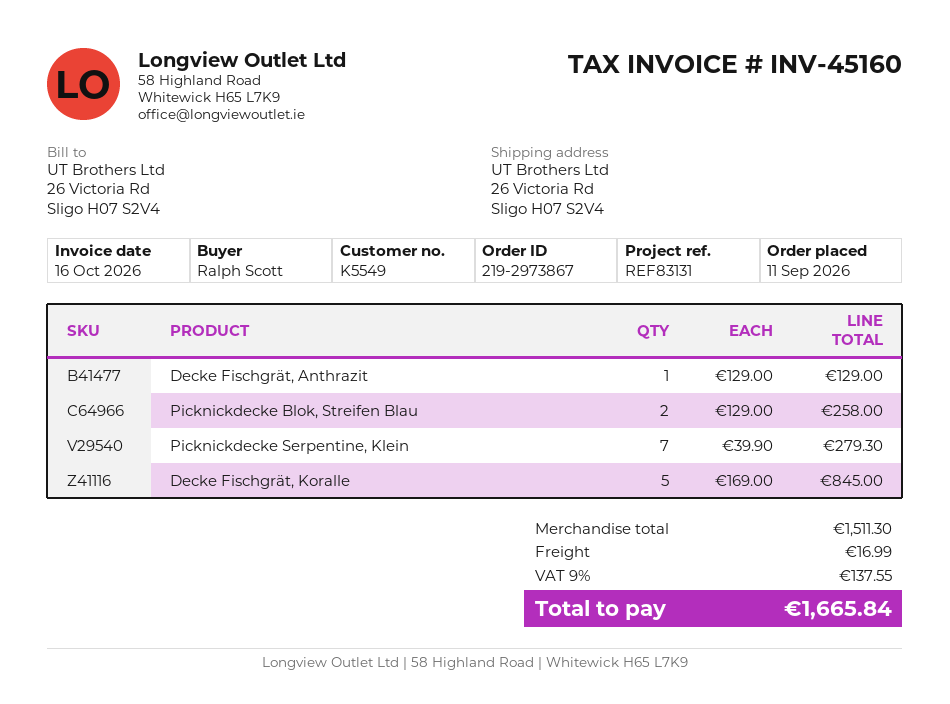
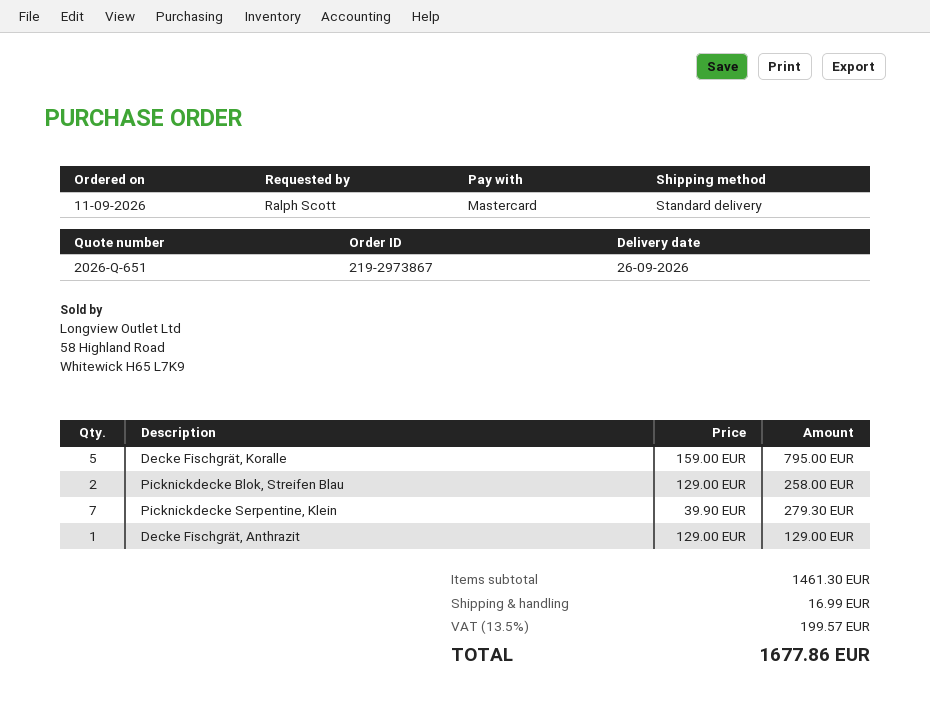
Decke Fischgrät, Koralle: 5 x 169.00 = 845.00 -> 5 x 159.00 = 795.00
subtotal: 1511.30 -> 1461.30
tax: 9% = 137.55 -> 13.5% = 199.57
total: 1665.84 -> 1677.86

